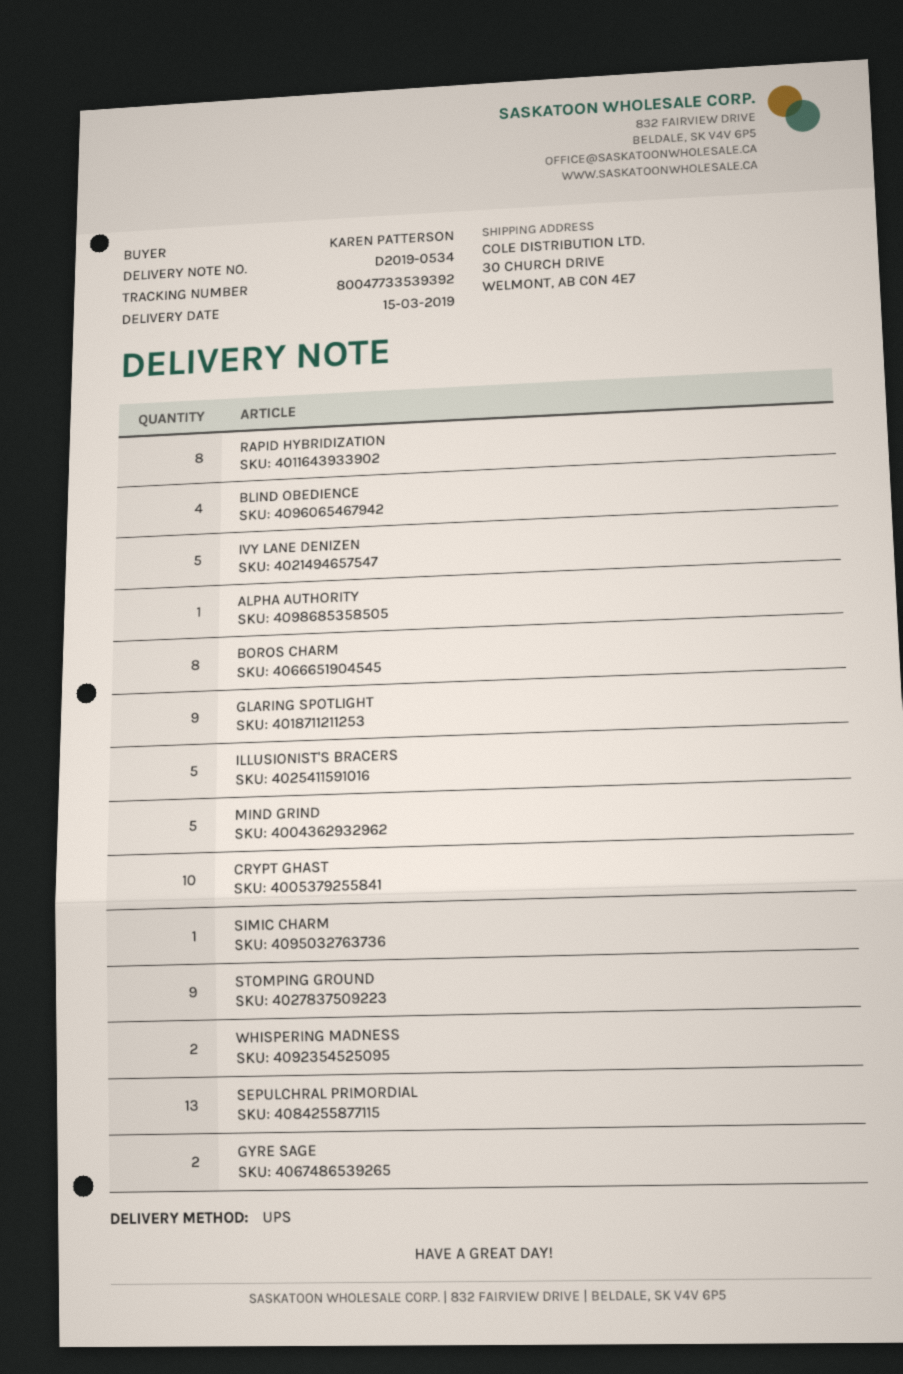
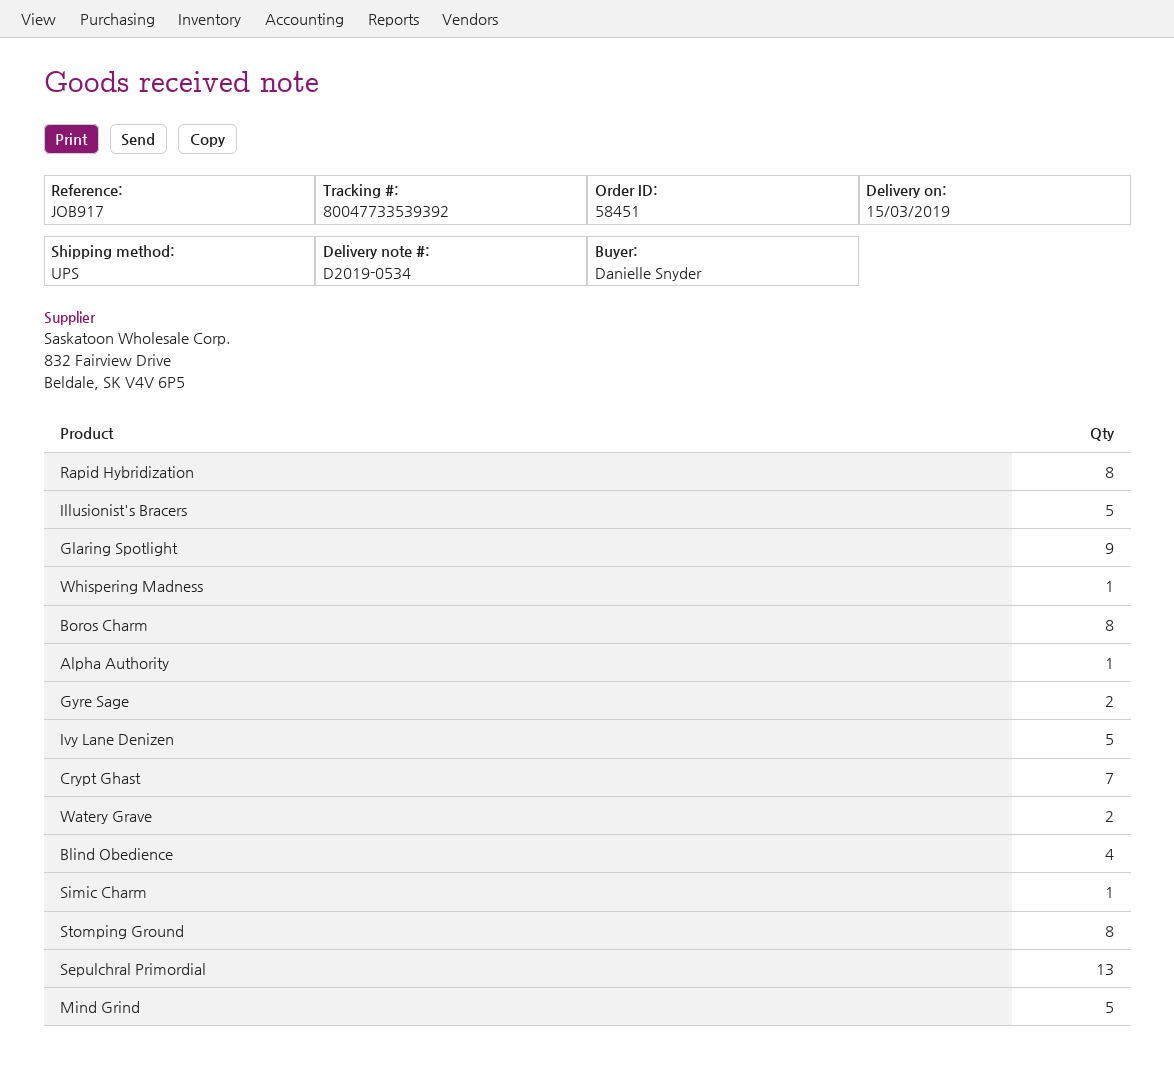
ordered by: KAREN PATTERSON -> Danielle Snyder
CRYPT GHAST: 10 -> 7
STOMPING GROUND: 9 -> 8
WHISPERING MADNESS: 2 -> 1
Watery Grave: none -> 2

